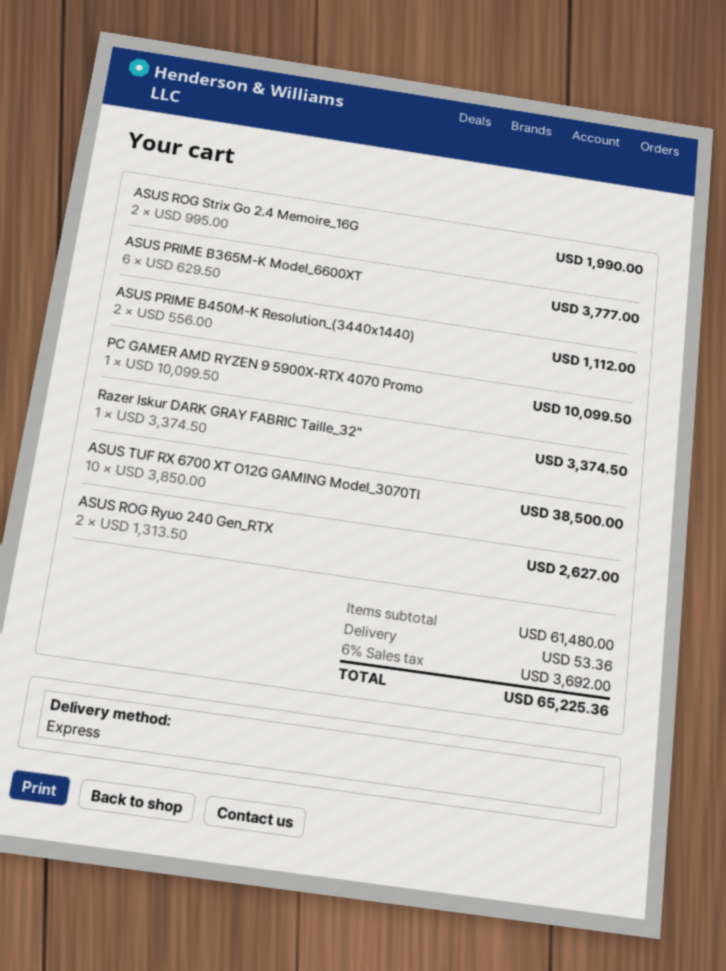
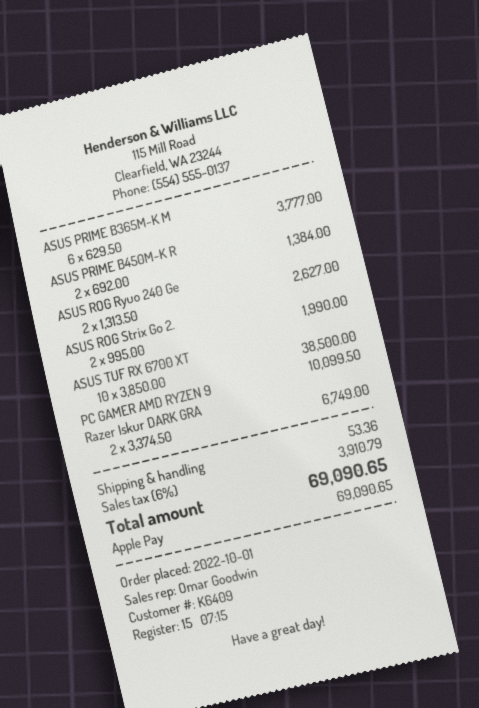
ASUS PRIME B450M-K Resolution_(3440x1440): 2 x 556.00 = 1112.00 -> 2 x 692.00 = 1384.00
Razer Iskur DARK GRAY FABRIC Taille_32": 1 x 3374.50 = 3374.50 -> 2 x 3374.50 = 6749.00
tax: 6% = 3692.00 -> 6% = 3910.79
total: 65225.36 -> 69090.65

